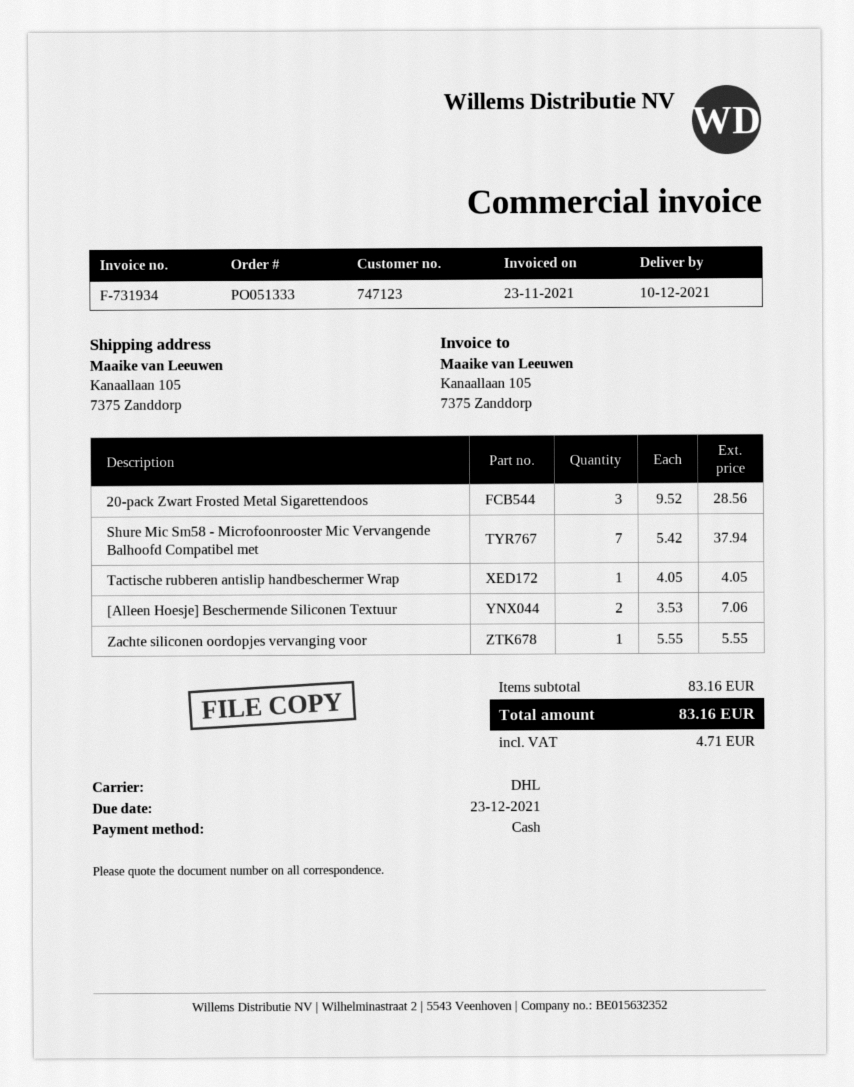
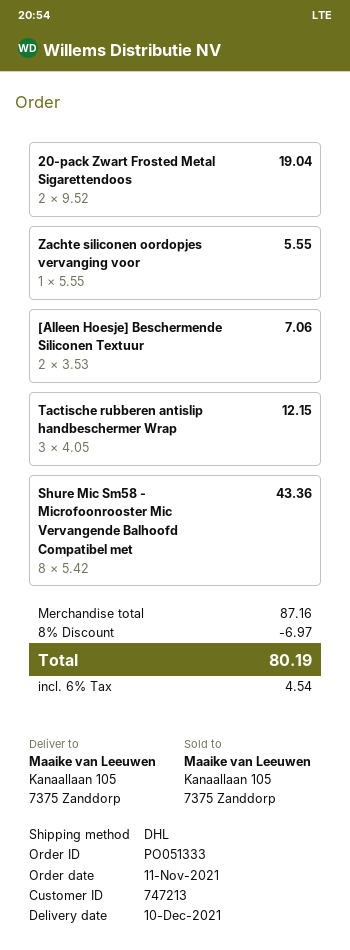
customer number: 747123 -> 747213
20-pack Zwart Frosted Metal Sigarettendoos: 3 x 9.52 = 28.56 -> 2 x 9.52 = 19.04
Shure Mic Sm58 - Microfoonrooster Mic Vervangende Balhoofd Compatibel met: 7 x 5.42 = 37.94 -> 8 x 5.42 = 43.36
Tactische rubberen antislip handbeschermer Wrap: 1 x 4.05 = 4.05 -> 3 x 4.05 = 12.15
subtotal: 83.16 -> 87.16
discount: none -> 8% = 6.97
tax: 4.71 -> 4.54
total: 83.16 -> 80.19

